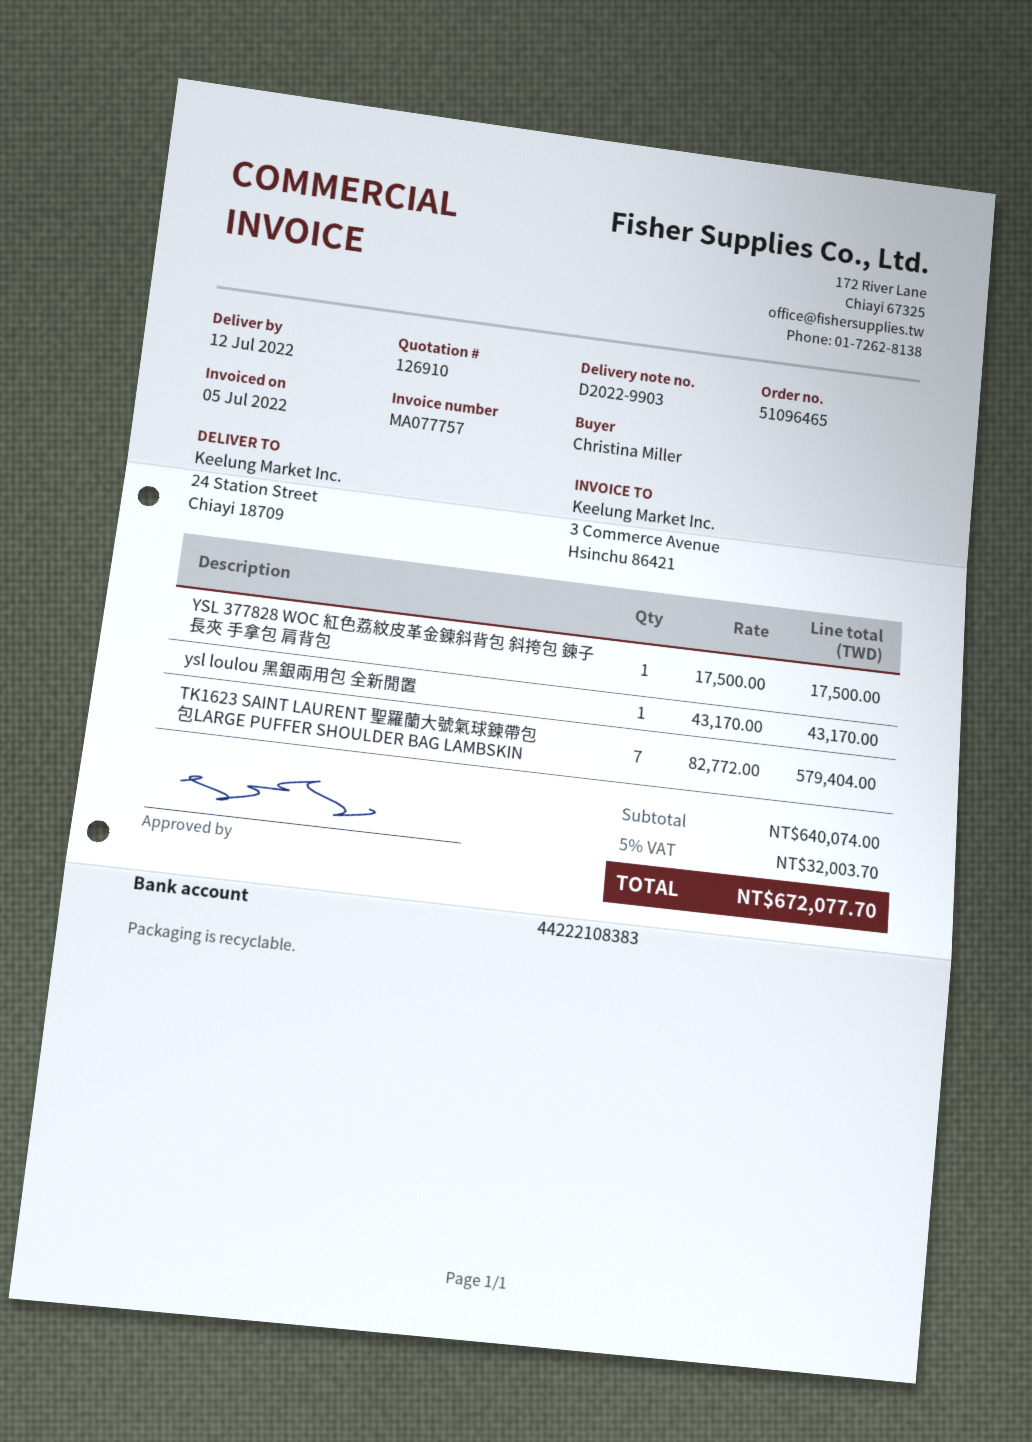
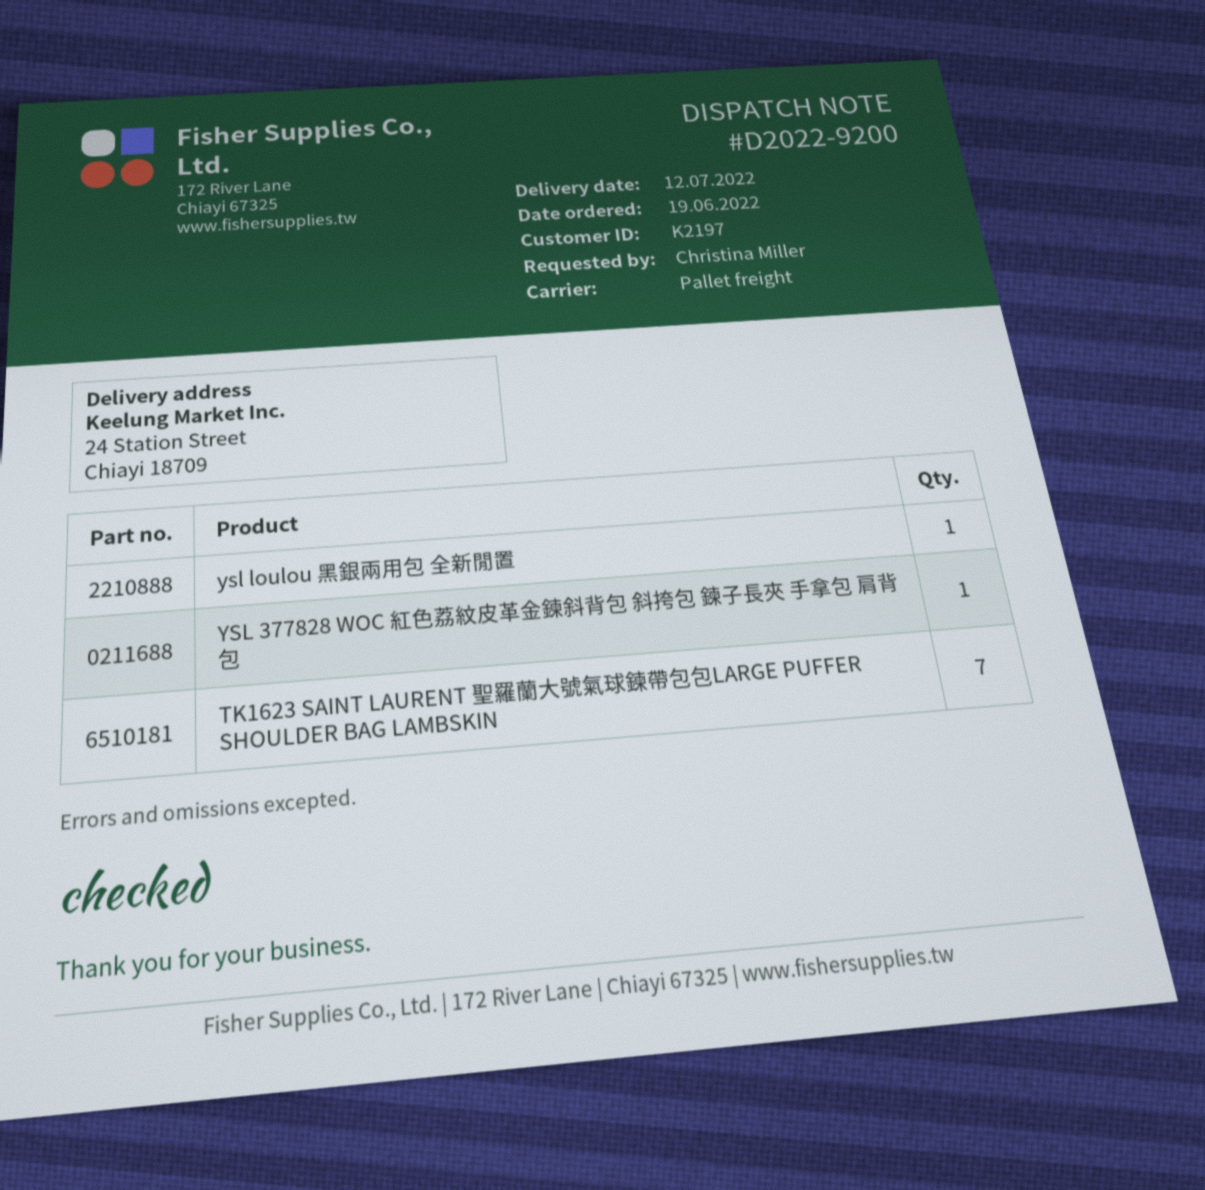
delivery note number: D2022-9903 -> D2022-9200

